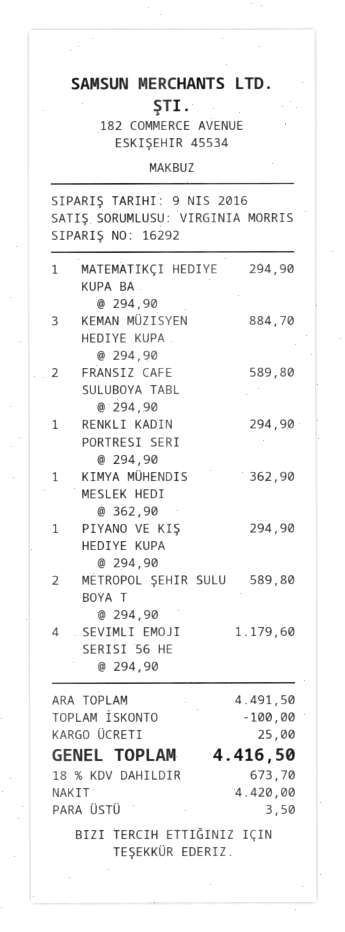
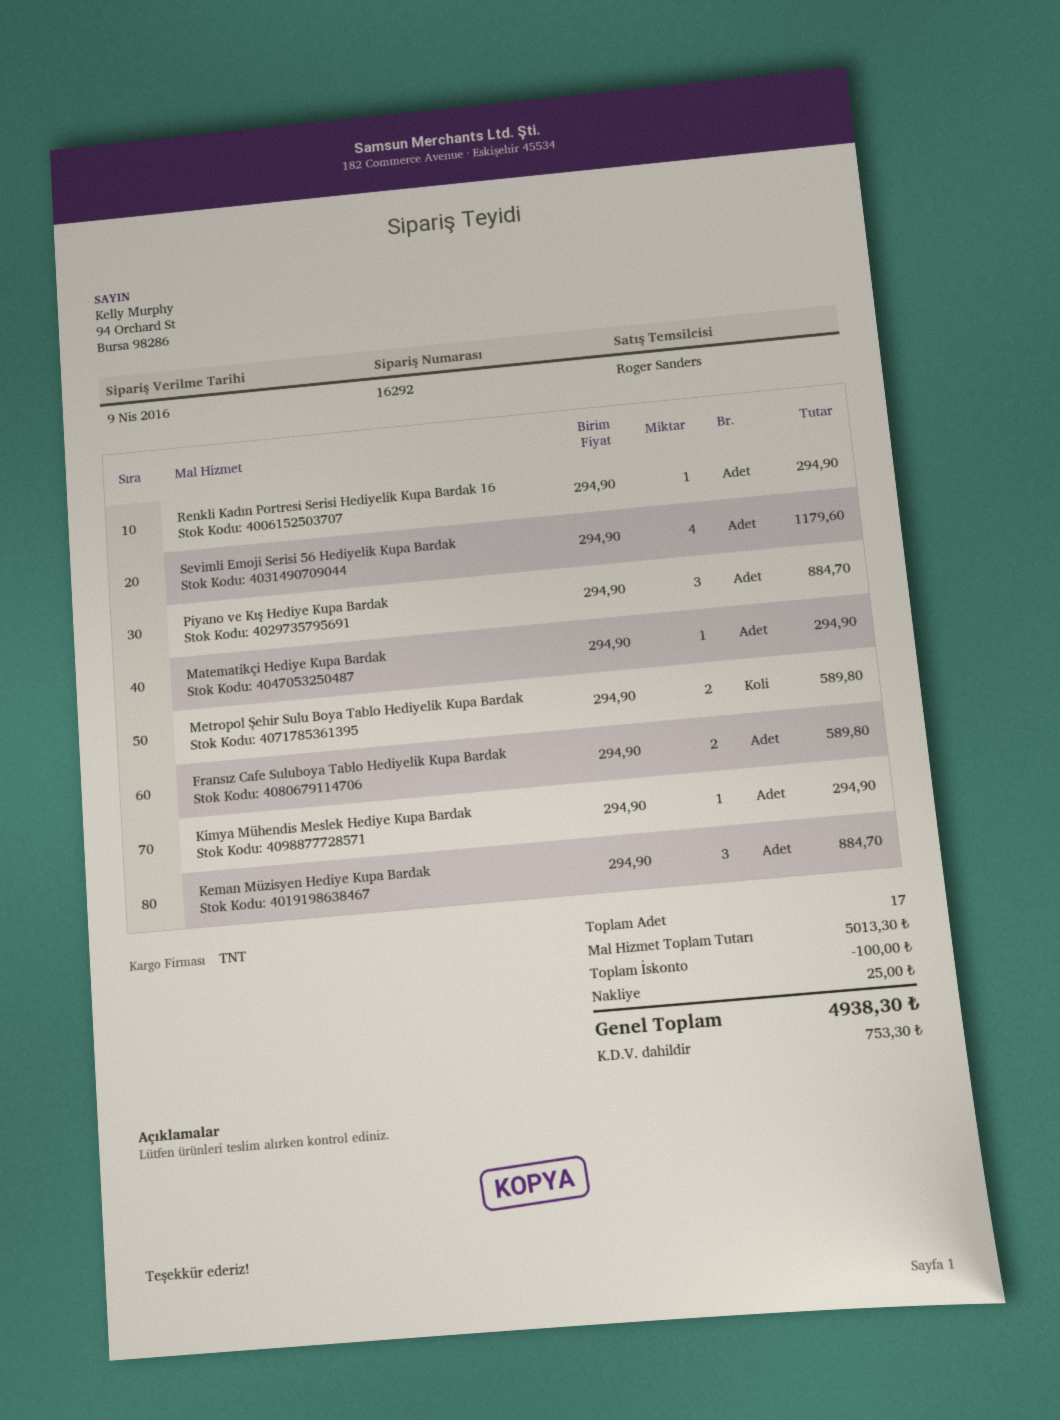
sales rep: VIRGINIA MORRIS -> Roger Sanders
KIMYA MÜHENDIS MESLEK HEDI: 1 x 362.90 = 362.90 -> 1 x 294.90 = 294.90
PIYANO VE KIŞ HEDIYE KUPA: 1 x 294.90 = 294.90 -> 3 x 294.90 = 884.70
subtotal: 4491.50 -> 5013.30
tax: 673.70 -> 753.30
total: 4416.50 -> 4938.30

